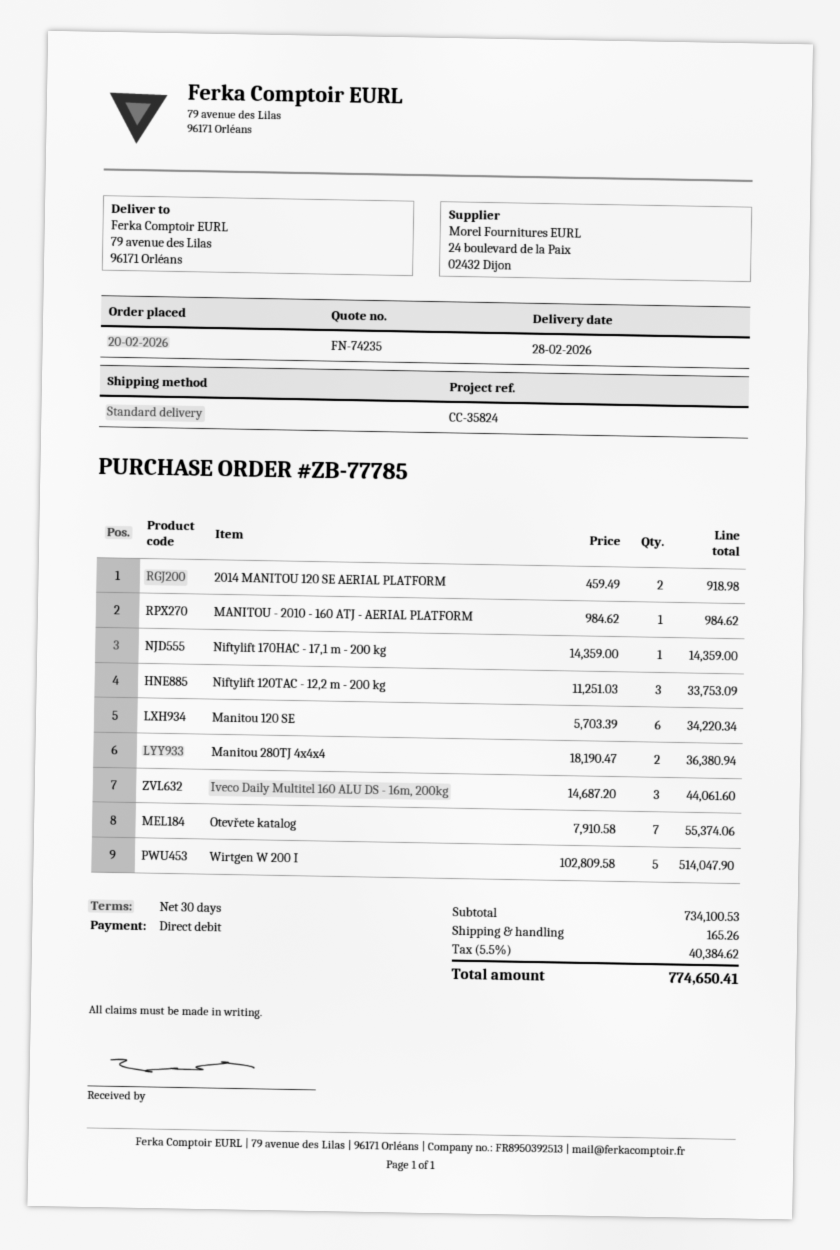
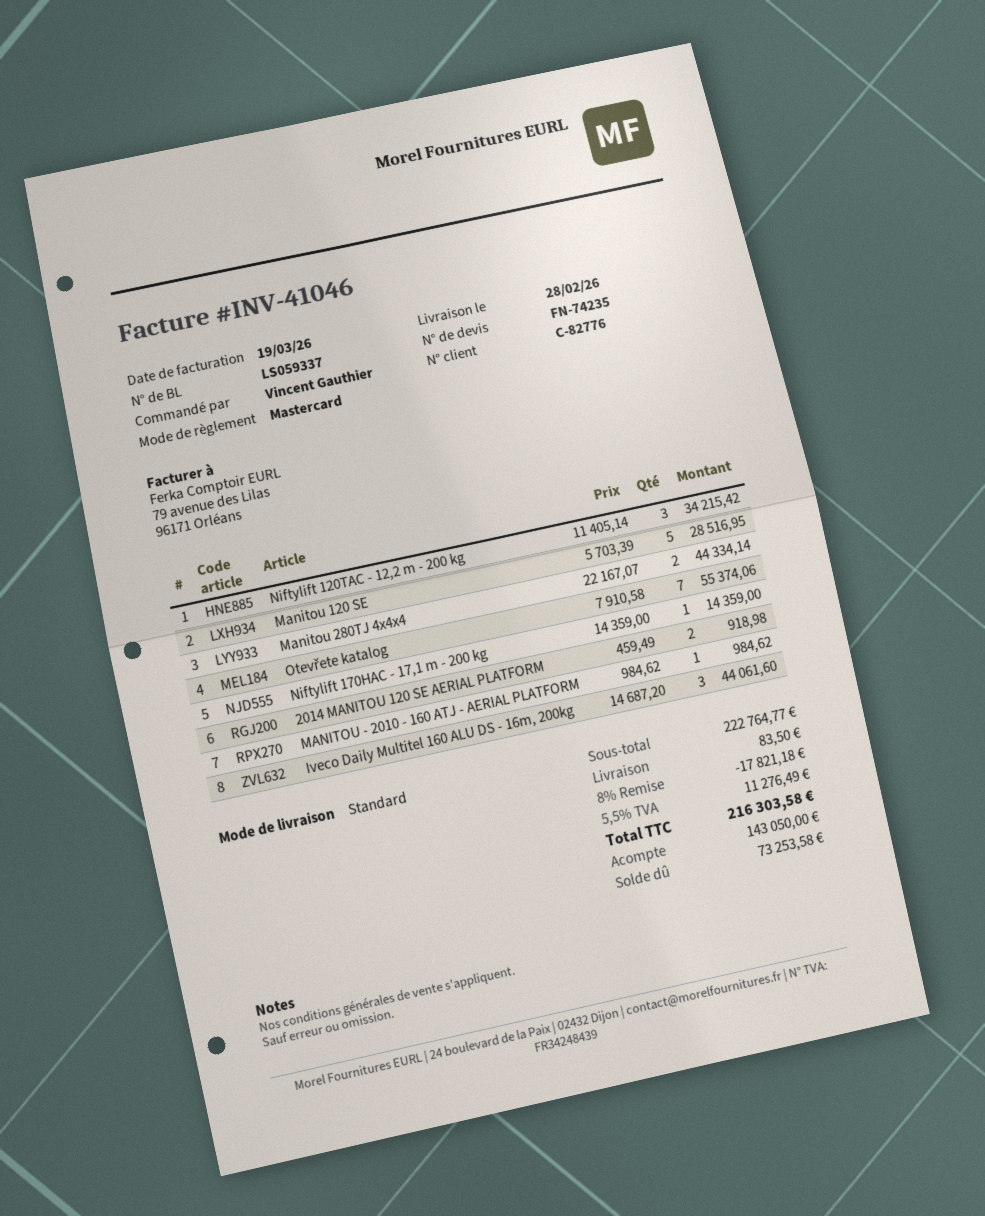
payment method: direct debit -> Mastercard
Niftylift 120TAC - 12,2 m - 200 kg: 3 x 11251.03 = 33753.09 -> 3 x 11405.14 = 34215.42
Manitou 120 SE: 6 x 5703.39 = 34220.34 -> 5 x 5703.39 = 28516.95
Manitou 280TJ 4x4x4: 2 x 18190.47 = 36380.94 -> 2 x 22167.07 = 44334.14
Wirtgen W 200 I: 5 x 102809.58 = 514047.90 -> none
subtotal: 734100.53 -> 222764.77
discount: none -> 8% = 17821.18
shipping: 165.26 -> 83.50
tax: 5.5% = 40384.62 -> 5.5% = 11276.49
total: 774650.41 -> 216303.58

